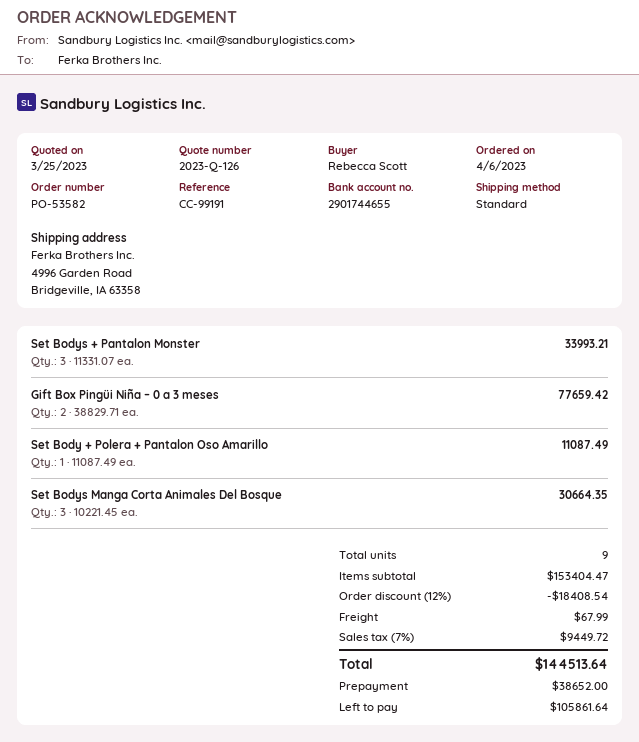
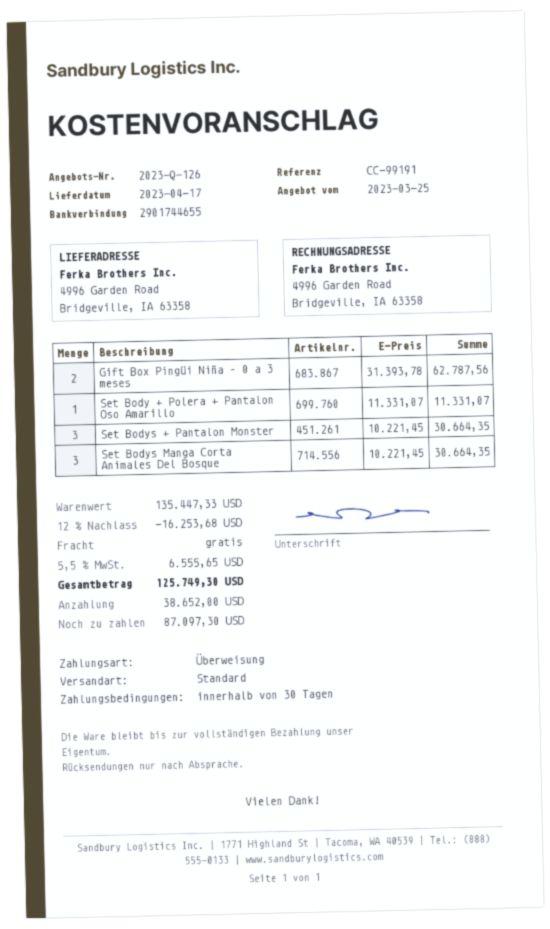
Set Bodys + Pantalon Monster: 3 x 11331.07 = 33993.21 -> 3 x 10221.45 = 30664.35
Gift Box Pingüi Niña – 0 a 3 meses: 2 x 38829.71 = 77659.42 -> 2 x 31393.78 = 62787.56
Set Body + Polera + Pantalon Oso Amarillo: 1 x 11087.49 = 11087.49 -> 1 x 11331.07 = 11331.07
subtotal: 153404.47 -> 135447.33
discount: 12% = 18408.54 -> 12% = 16253.68
shipping: 67.99 -> 0.00
tax: 7% = 9449.72 -> 5.5% = 6555.65
total: 144513.64 -> 125749.30
balance: 105861.64 -> 87097.30

